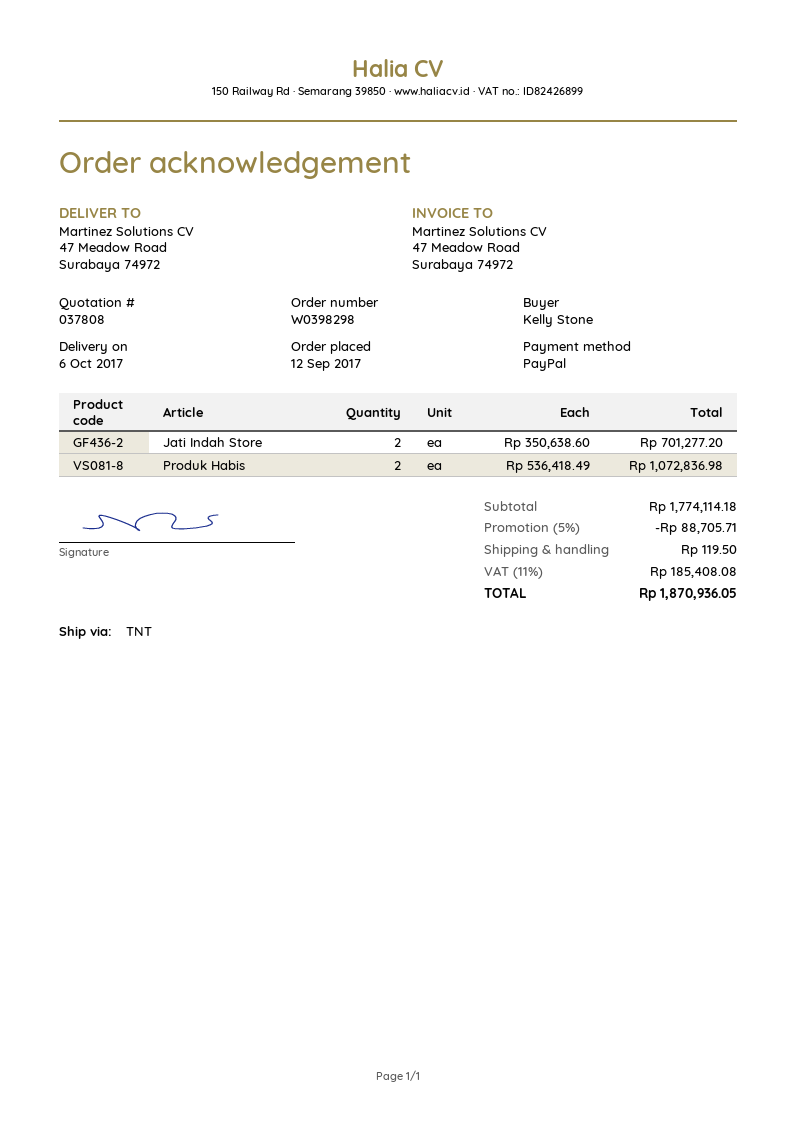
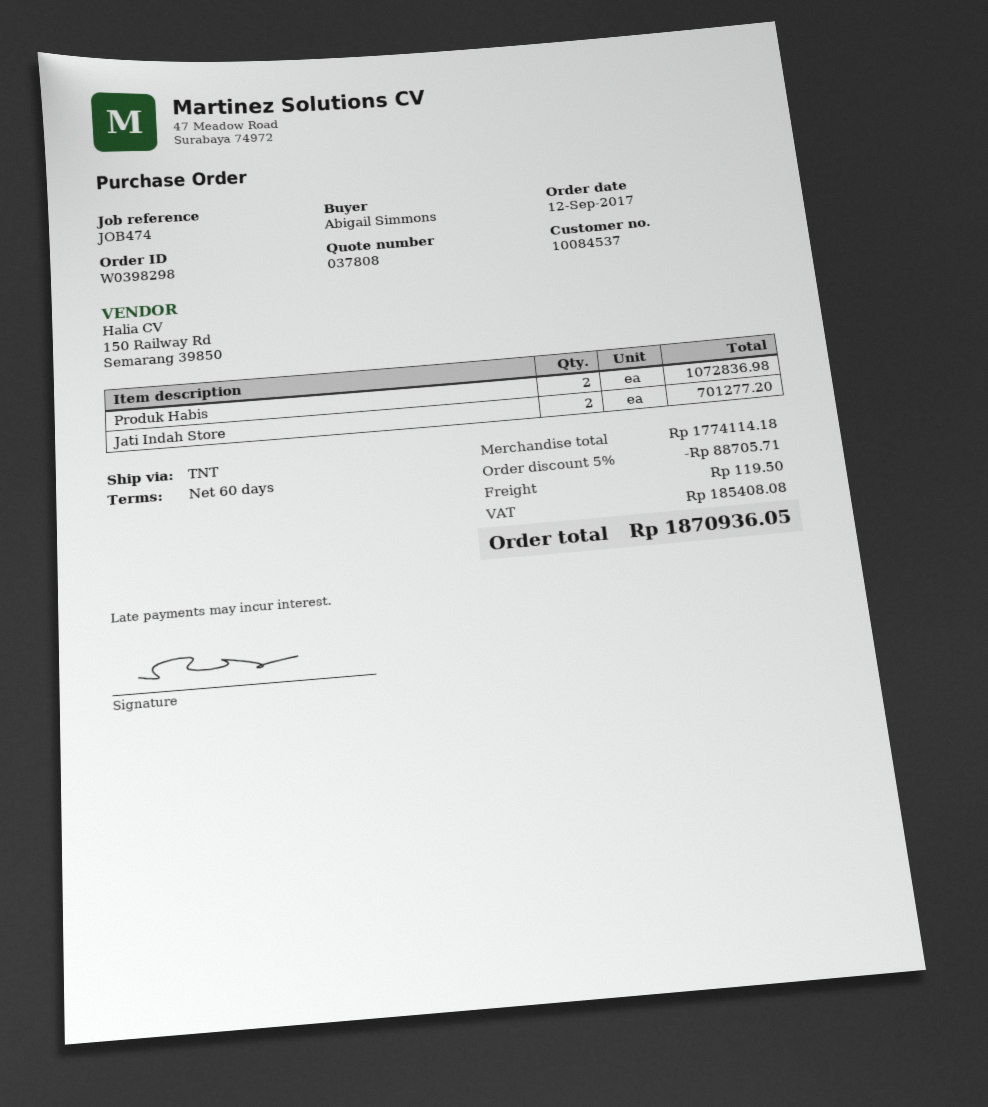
ordered by: Kelly Stone -> Abigail Simmons

